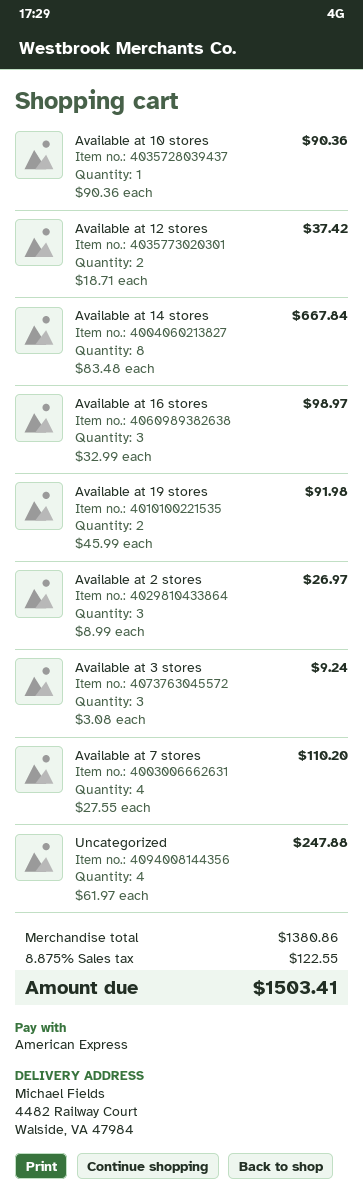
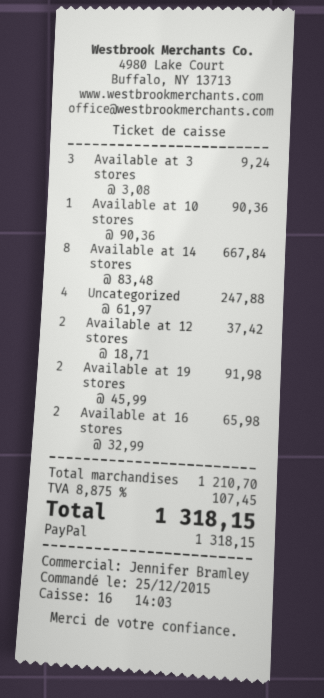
payment method: American Express -> PayPal
Available at 16 stores: 3 x 32.99 = 98.97 -> 2 x 32.99 = 65.98
Available at 2 stores: 3 x 8.99 = 26.97 -> none
Available at 7 stores: 4 x 27.55 = 110.20 -> none
subtotal: 1380.86 -> 1210.70
tax: 8.875% = 122.55 -> 8.875% = 107.45
total: 1503.41 -> 1318.15

